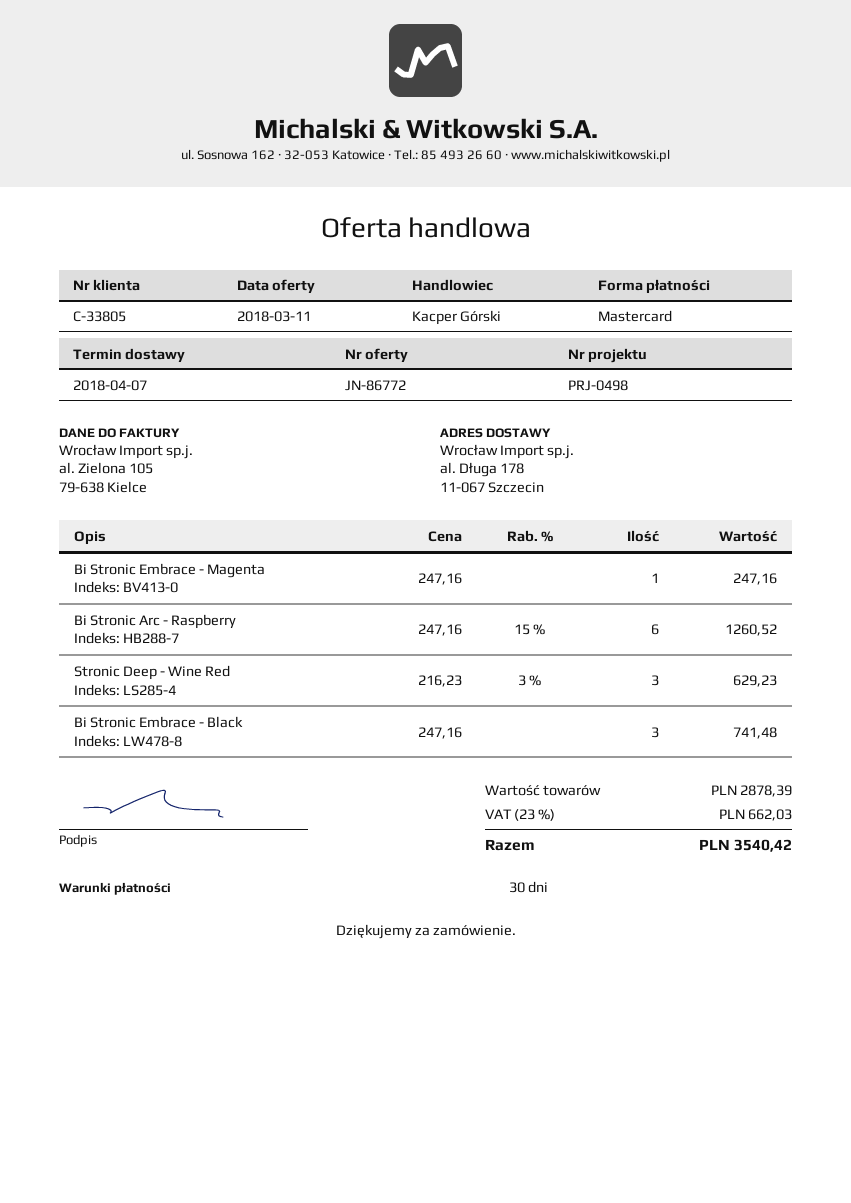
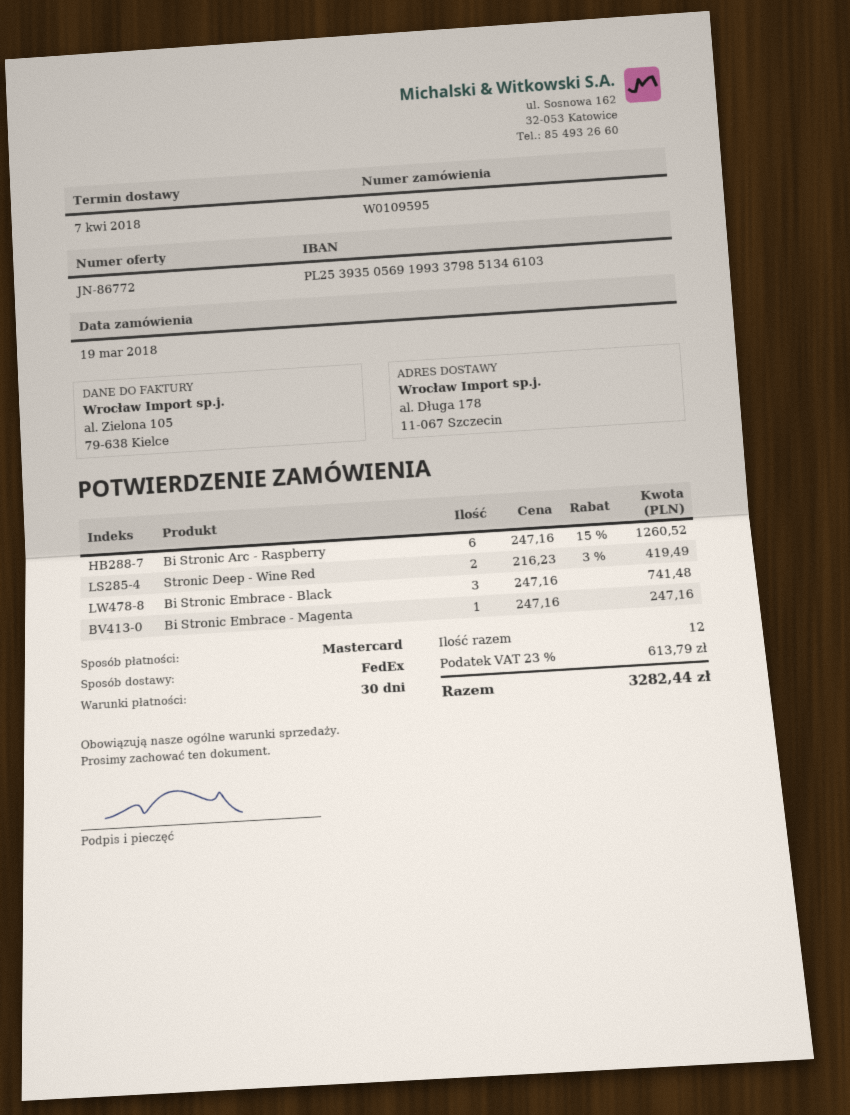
Stronic Deep - Wine Red: 3 x 216.23 - 3% = 629.23 -> 2 x 216.23 - 3% = 419.49
tax: 23% = 662.03 -> 23% = 613.79
total: 3540.42 -> 3282.44

